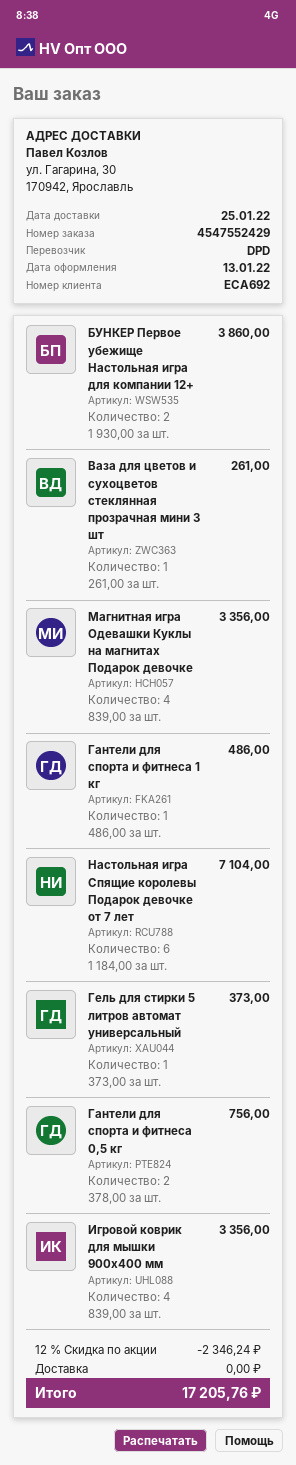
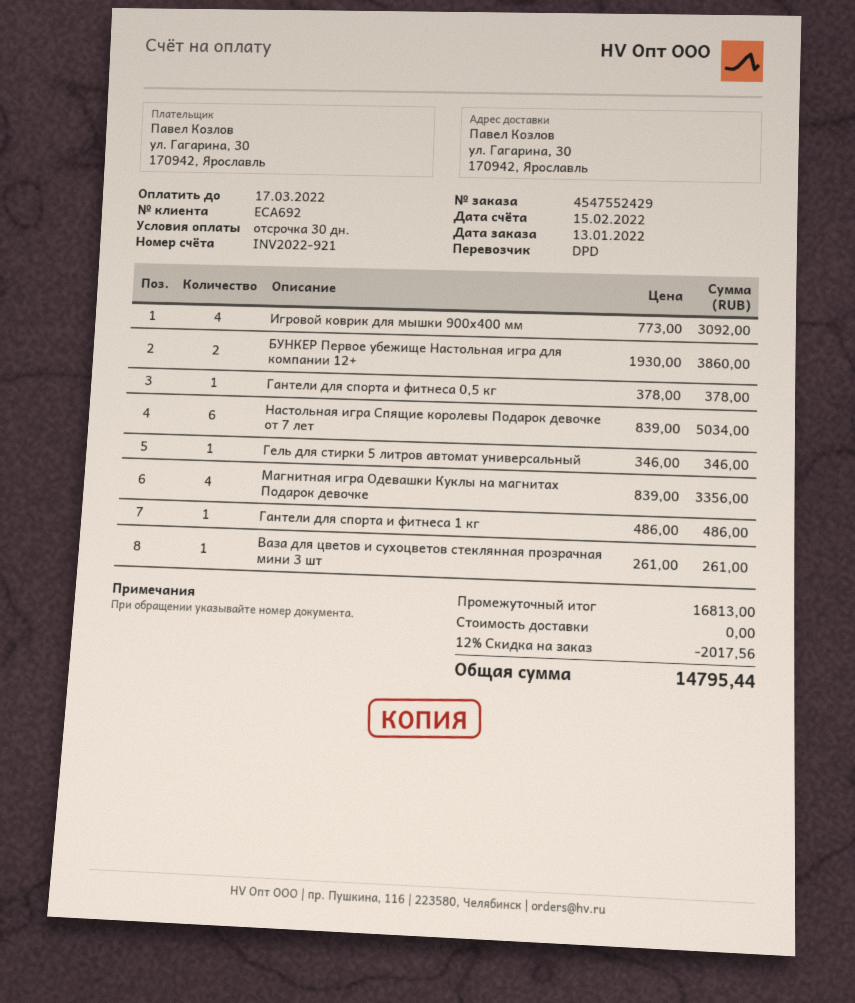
Настольная игра Спящие королевы Подарок девочке от 7 лет: 6 x 1184.00 = 7104.00 -> 6 x 839.00 = 5034.00
Гель для стирки 5 литров автомат универсальный: 1 x 373.00 = 373.00 -> 1 x 346.00 = 346.00
Гантели для спорта и фитнеса 0,5 кг: 2 x 378.00 = 756.00 -> 1 x 378.00 = 378.00
Игровой коврик для мышки 900х400 мм: 4 x 839.00 = 3356.00 -> 4 x 773.00 = 3092.00
discount: 12% = 2346.24 -> 12% = 2017.56
total: 17205.76 -> 14795.44

